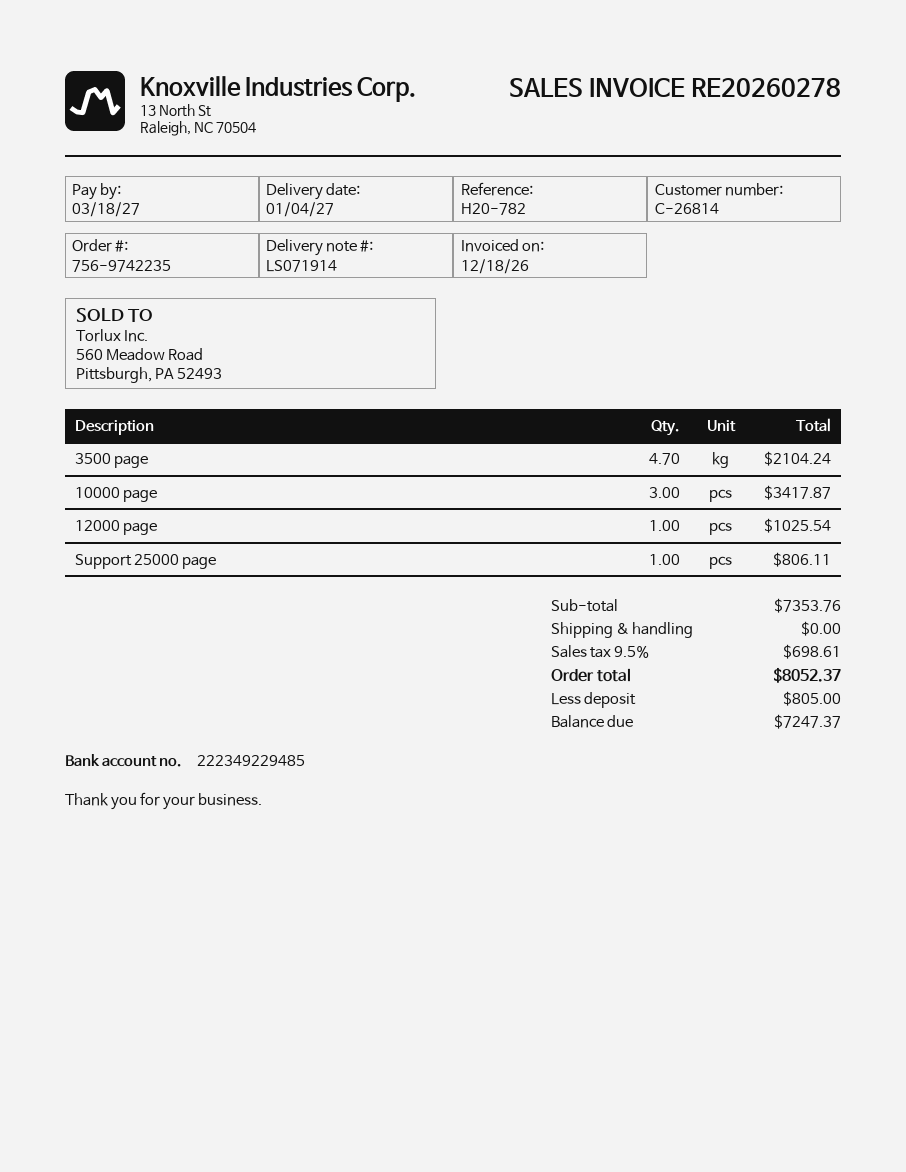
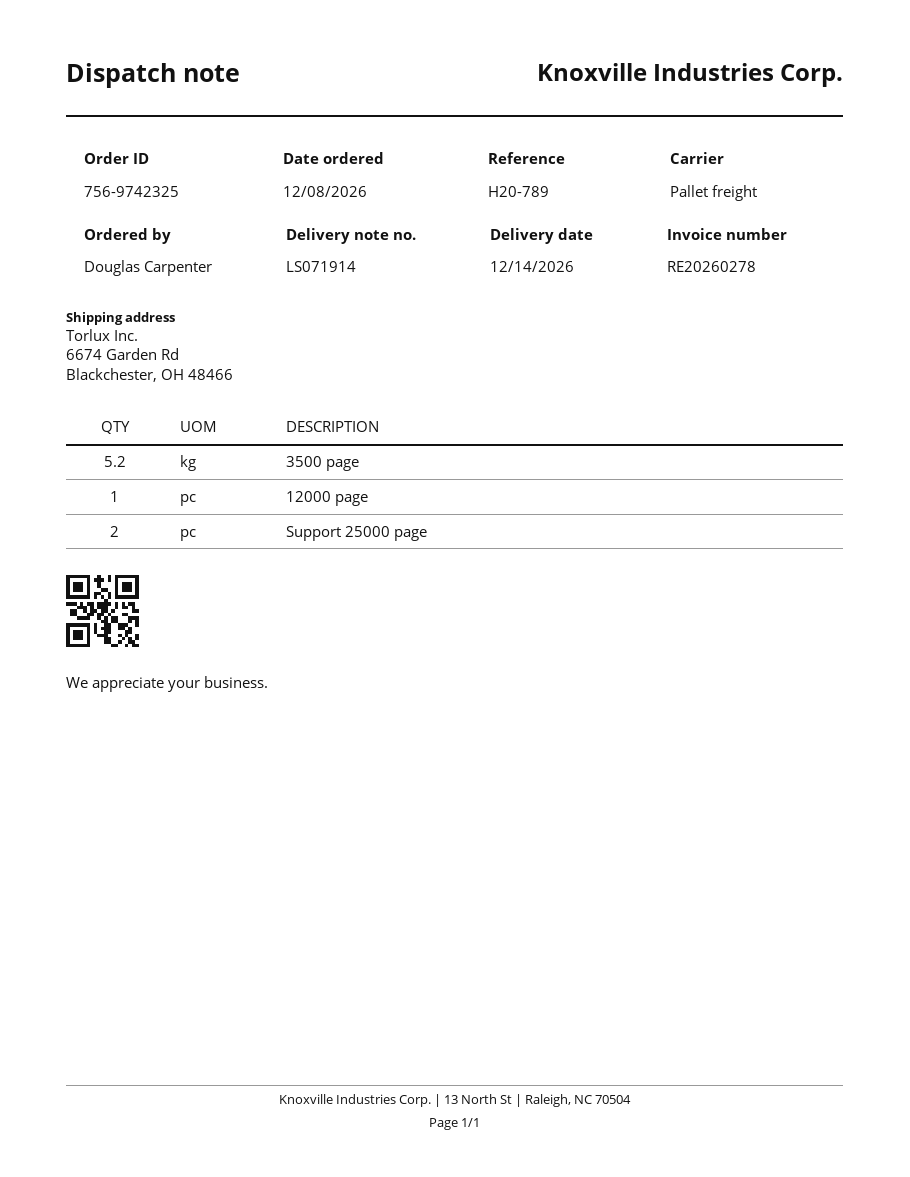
order number: 756-9742235 -> 756-9742325
delivery date: 2027-01-04 -> 2026-12-14
reference: H20-782 -> H20-789
3500 page: 4.7 -> 5.2
10000 page: 3 -> none
Support 25000 page: 1 -> 2

